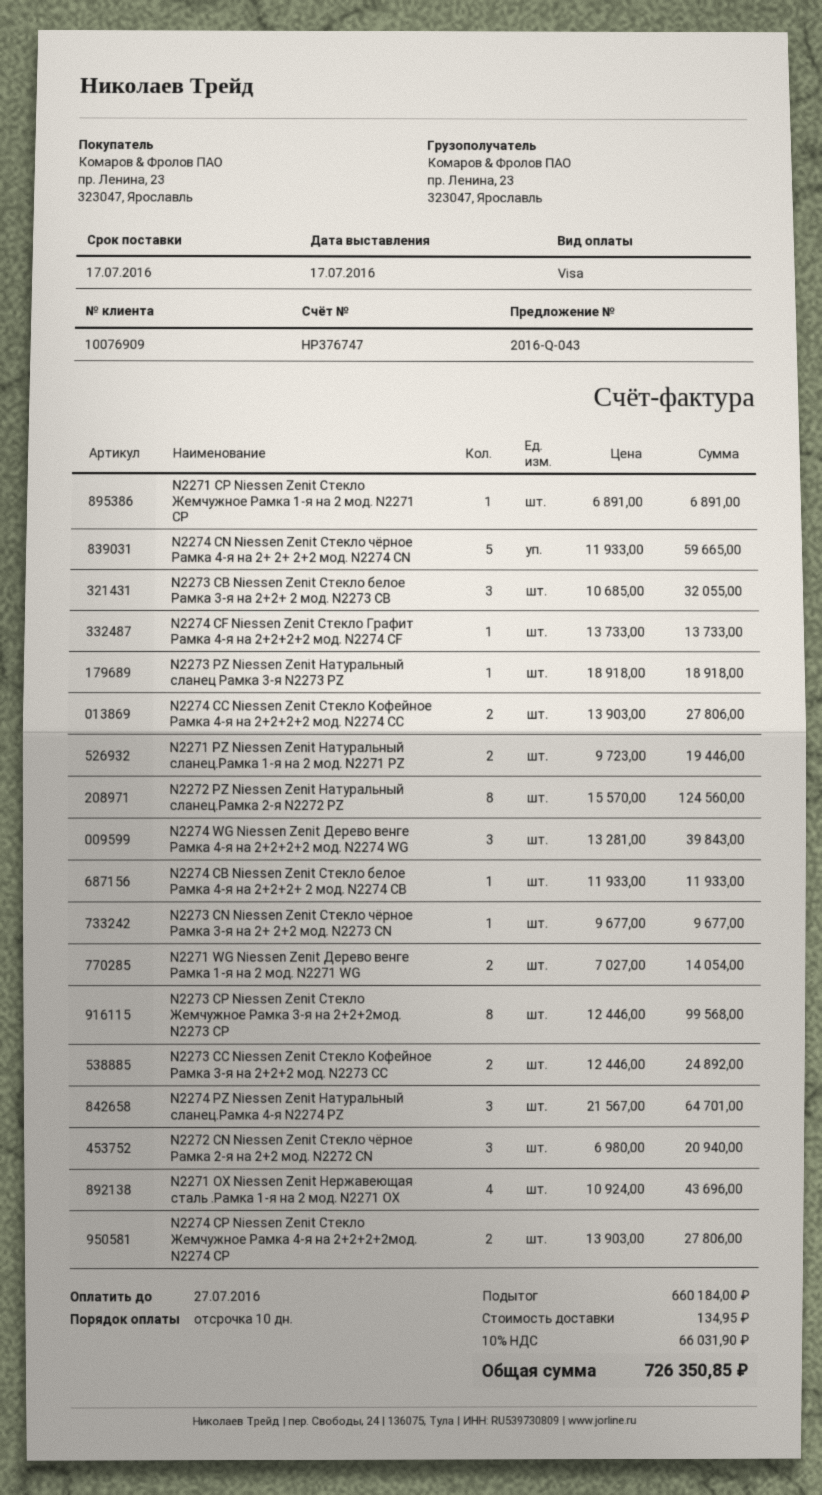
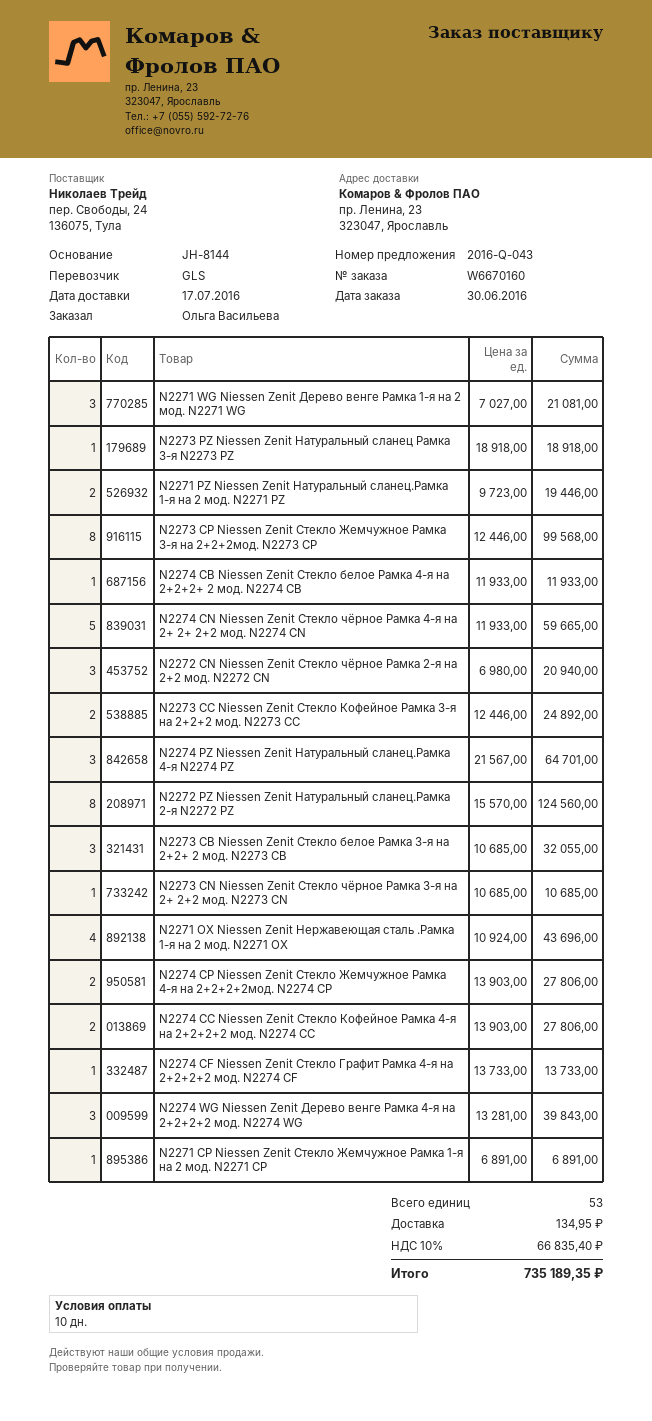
N2273 CN Niessen Zenit Cтекло чёрное Рамка 3-я на 2+ 2+2 мод. N2273 CN: 1 x 9677.00 = 9677.00 -> 1 x 10685.00 = 10685.00
N2271 WG Niessen Zenit Дерево венге Рамка 1-я на 2 мод. N2271 WG: 2 x 7027.00 = 14054.00 -> 3 x 7027.00 = 21081.00
tax: 10% = 66031.90 -> 10% = 66835.40
total: 726350.85 -> 735189.35

